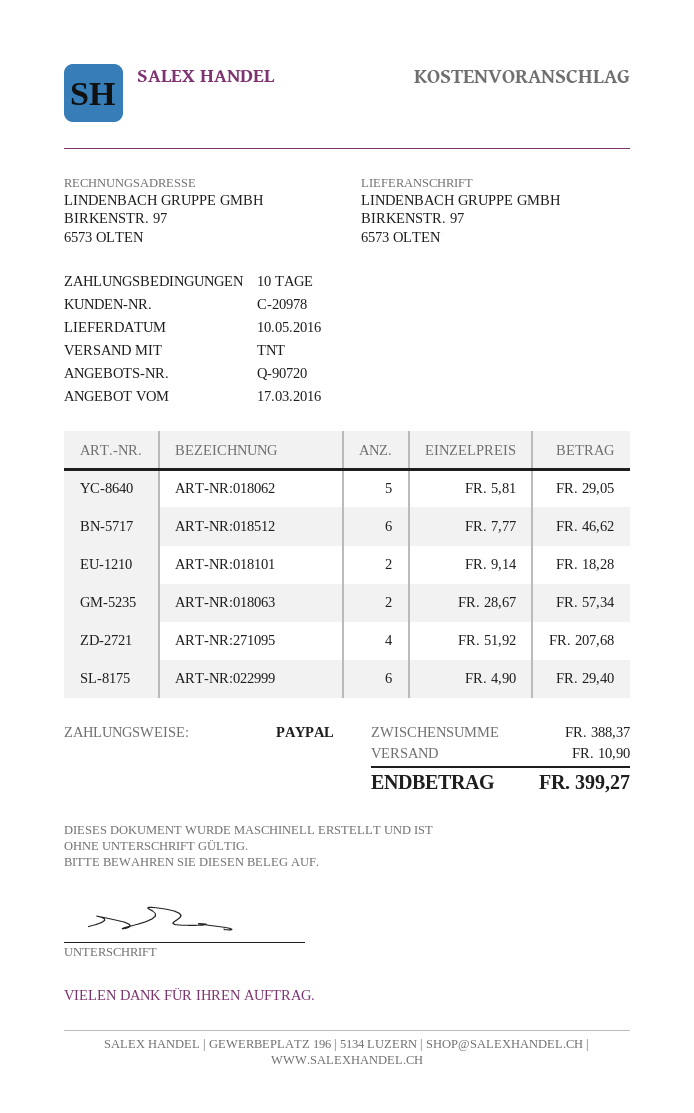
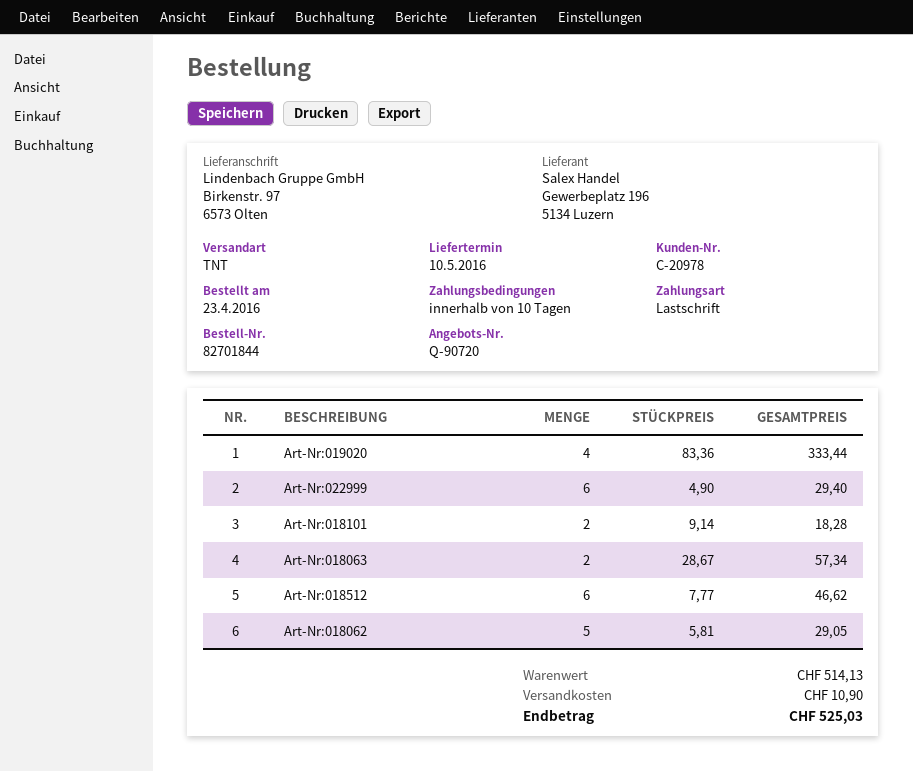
payment method: PayPal -> direct debit
ART-NR:271095: 4 x 51.92 = 207.68 -> none
Art-Nr:019020: none -> 4 x 83.36 = 333.44
subtotal: 388.37 -> 514.13
total: 399.27 -> 525.03

